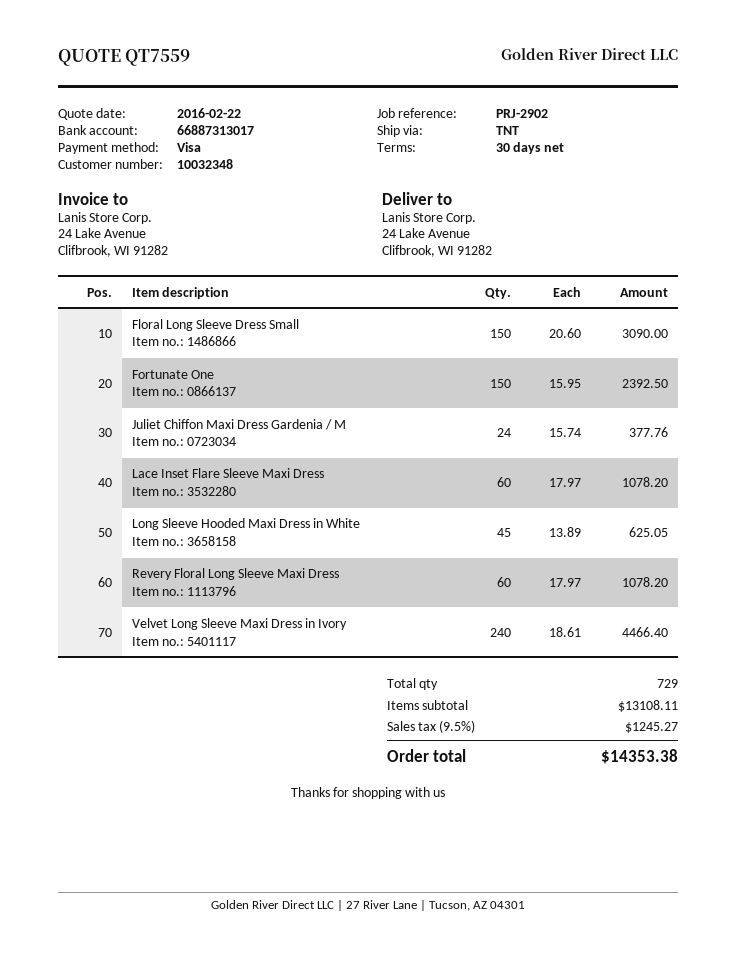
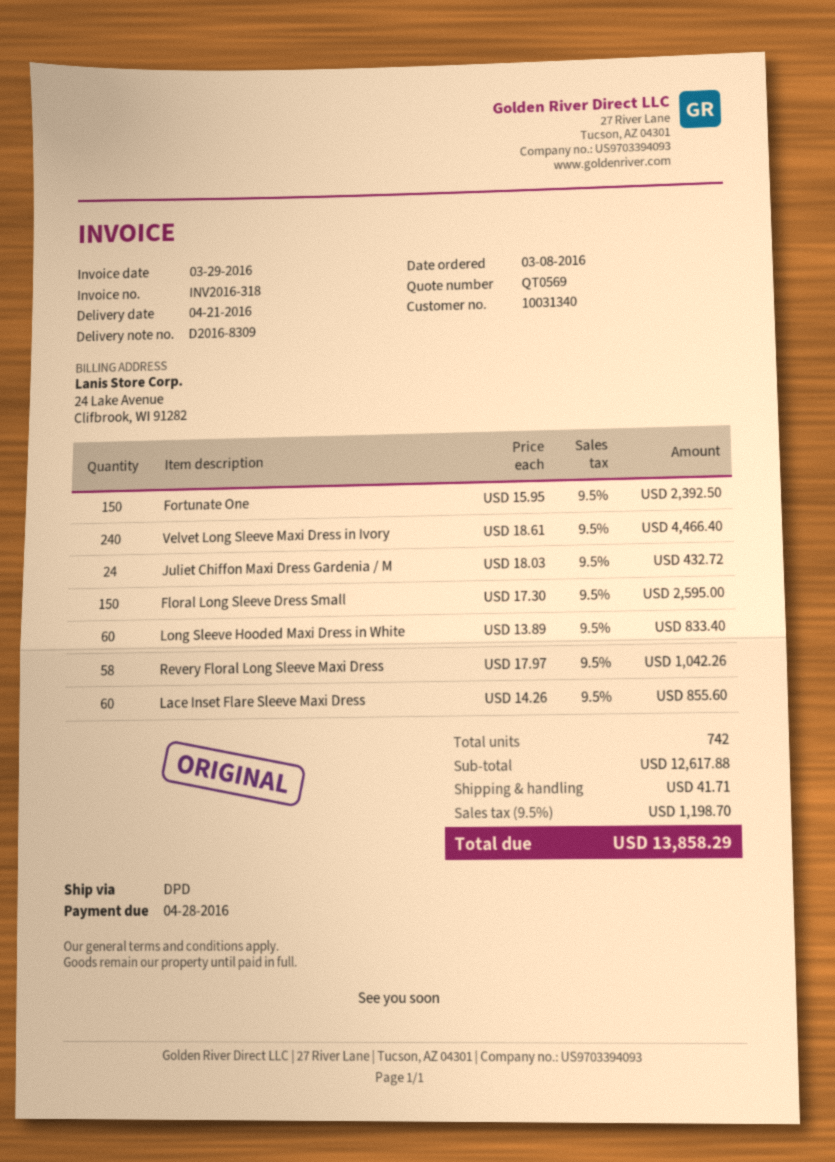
quote number: QT7559 -> QT0569
customer number: 10032348 -> 10031340
shipping method: TNT -> DPD
Floral Long Sleeve Dress Small: 150 x 20.60 = 3090.00 -> 150 x 17.30 = 2595.00
Juliet Chiffon Maxi Dress Gardenia / M: 24 x 15.74 = 377.76 -> 24 x 18.03 = 432.72
Lace Inset Flare Sleeve Maxi Dress: 60 x 17.97 = 1078.20 -> 60 x 14.26 = 855.60
Long Sleeve Hooded Maxi Dress in White: 45 x 13.89 = 625.05 -> 60 x 13.89 = 833.40
Revery Floral Long Sleeve Maxi Dress: 60 x 17.97 = 1078.20 -> 58 x 17.97 = 1042.26
total quantity: 729 -> 742
subtotal: 13108.11 -> 12617.88
shipping: none -> 41.71
tax: 9.5% = 1245.27 -> 9.5% = 1198.70
total: 14353.38 -> 13858.29

